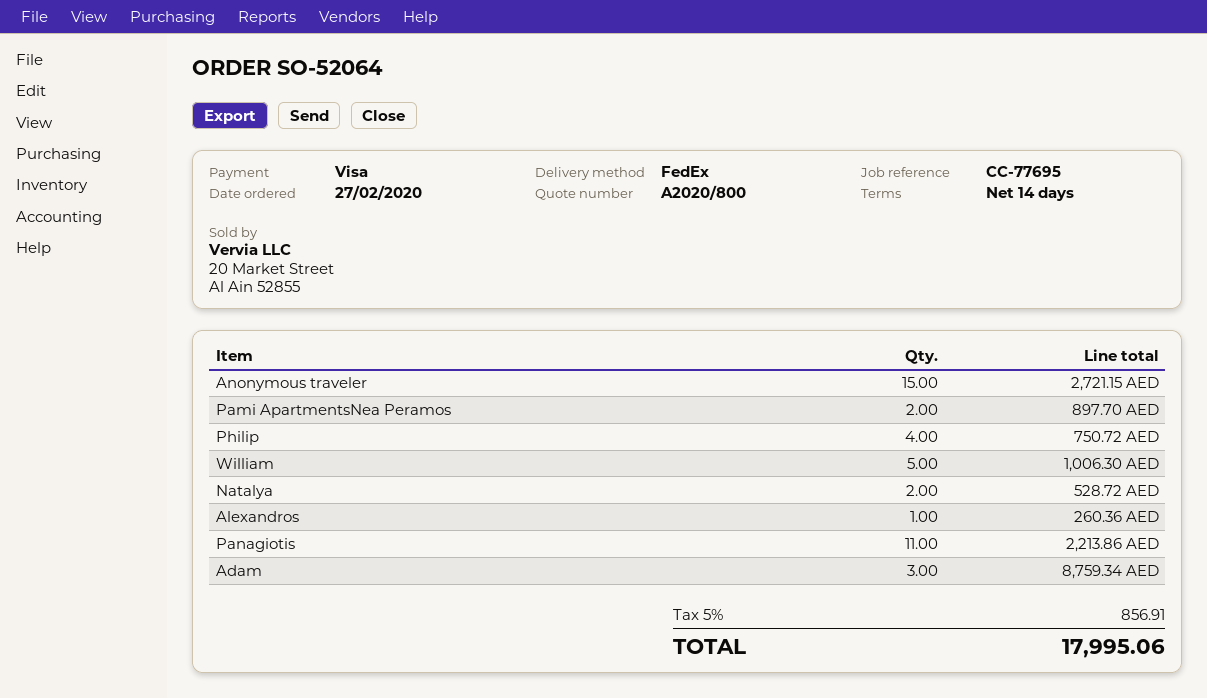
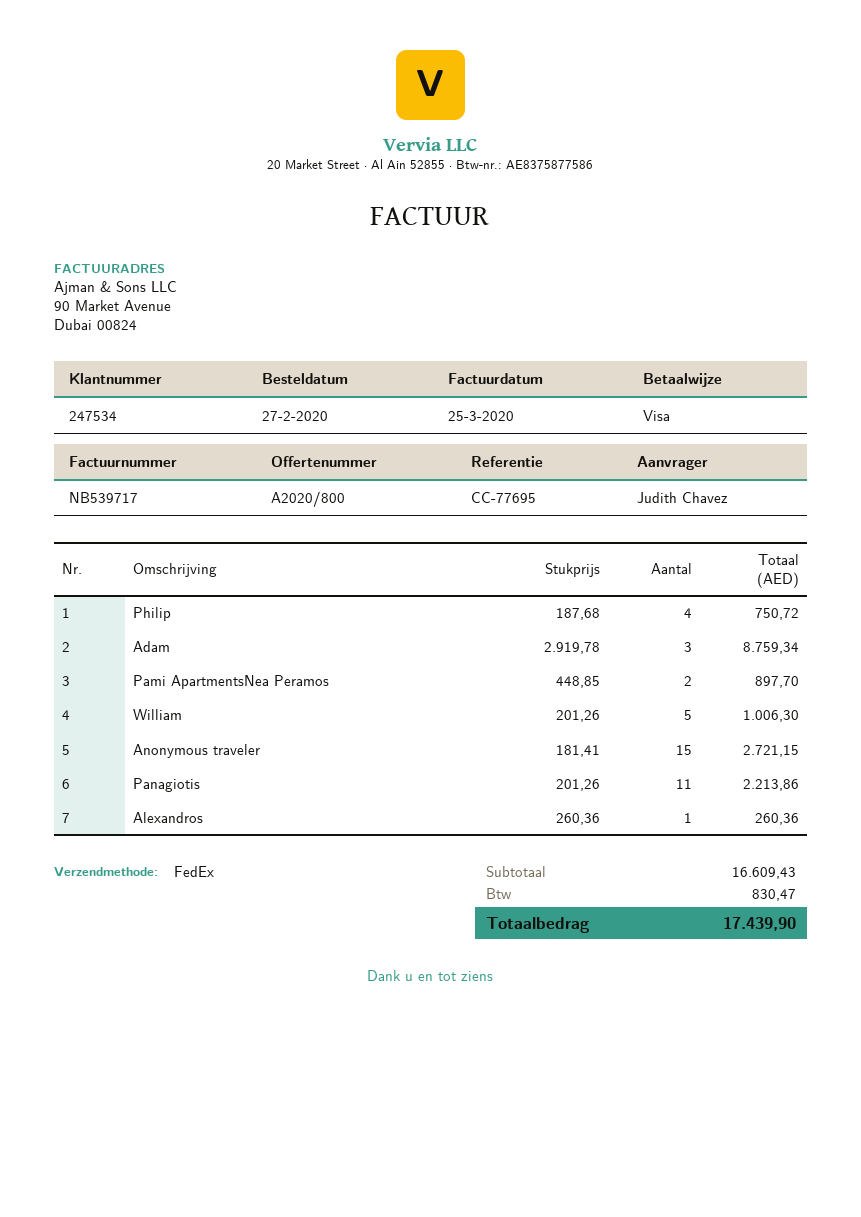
Natalya: 2 for 528.72 -> none
tax: 856.91 -> 830.47
total: 17995.06 -> 17439.90

